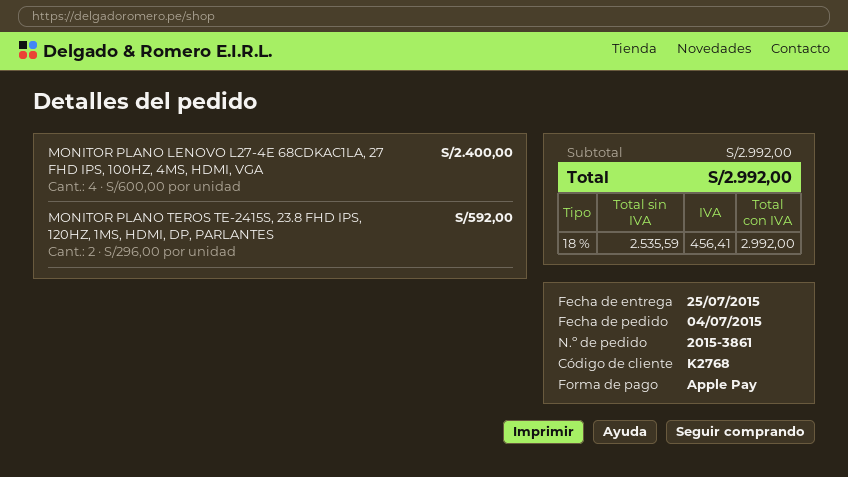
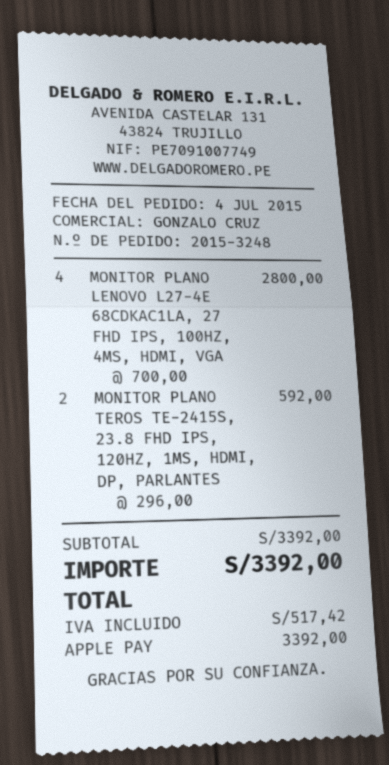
order number: 2015-3861 -> 2015-3248
MONITOR PLANO LENOVO L27-4E 68CDKAC1LA, 27 FHD IPS, 100HZ, 4MS, HDMI, VGA: 4 x 600.00 = 2400.00 -> 4 x 700.00 = 2800.00
subtotal: 2992.00 -> 3392.00
tax: 456.41 -> 517.42
total: 2992.00 -> 3392.00

